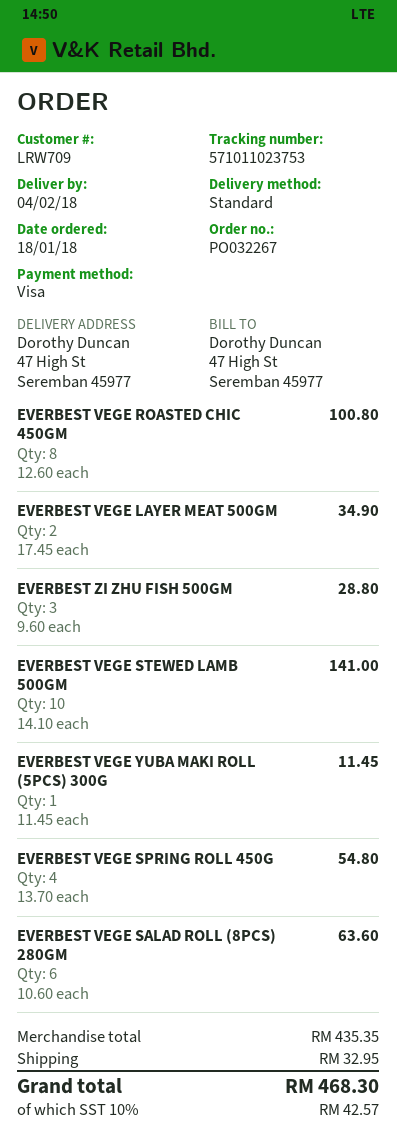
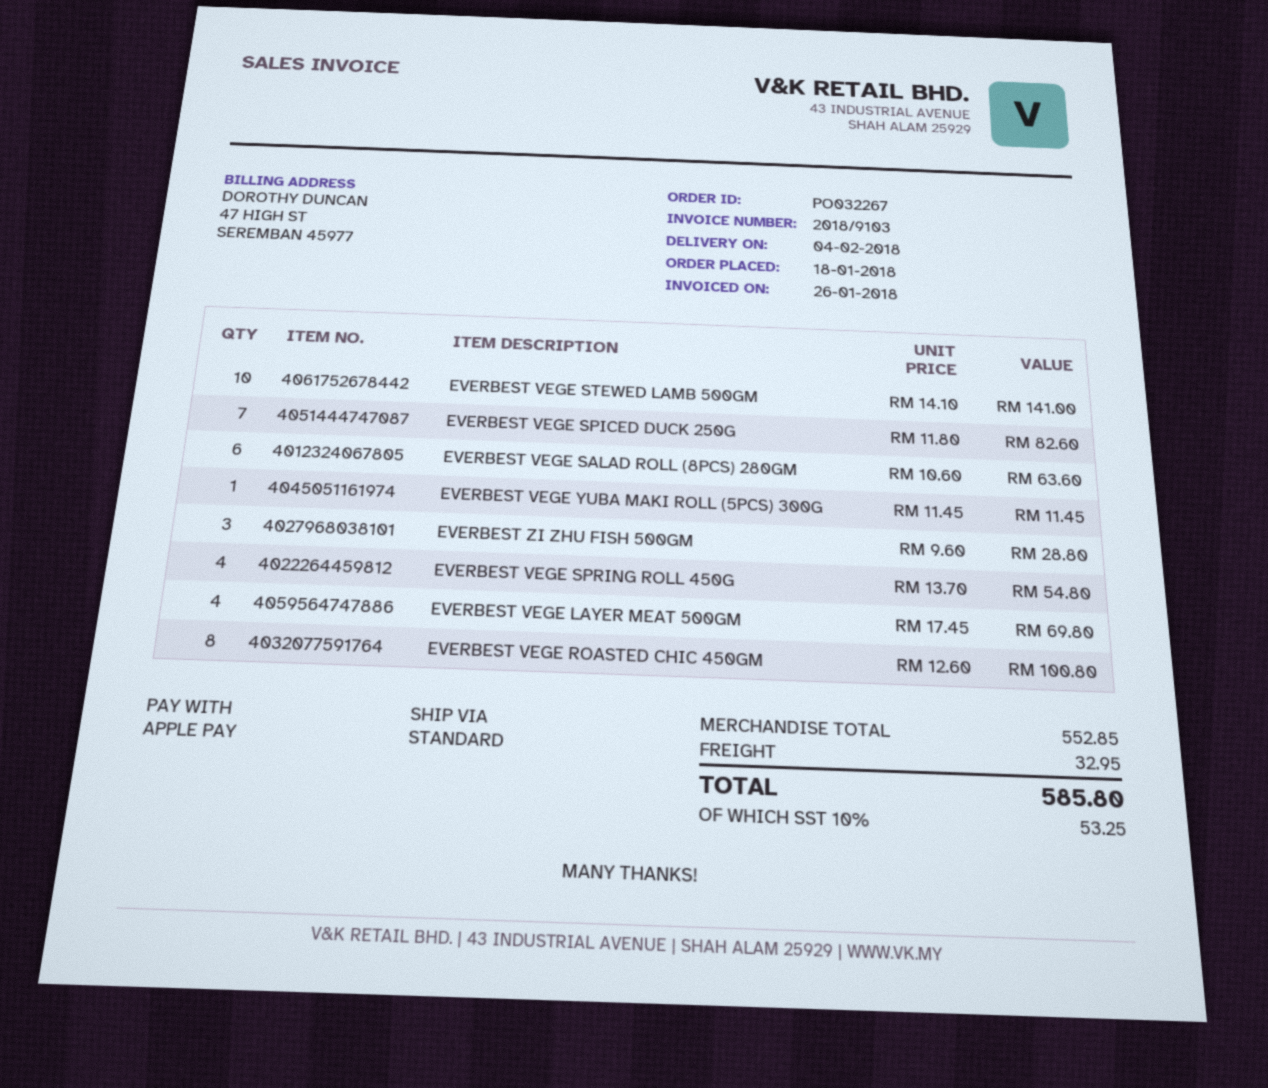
payment method: Visa -> Apple Pay
EVERBEST VEGE LAYER MEAT 500GM: 2 x 17.45 = 34.90 -> 4 x 17.45 = 69.80
EVERBEST VEGE SPICED DUCK 250G: none -> 7 x 11.80 = 82.60
subtotal: 435.35 -> 552.85
tax: 10% = 42.57 -> 10% = 53.25
total: 468.30 -> 585.80

